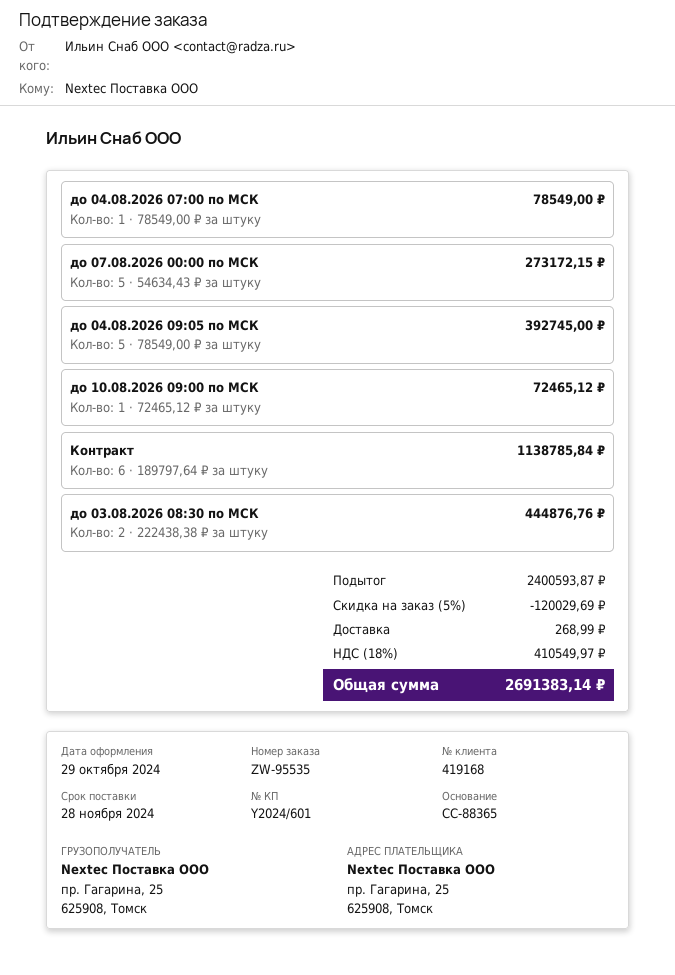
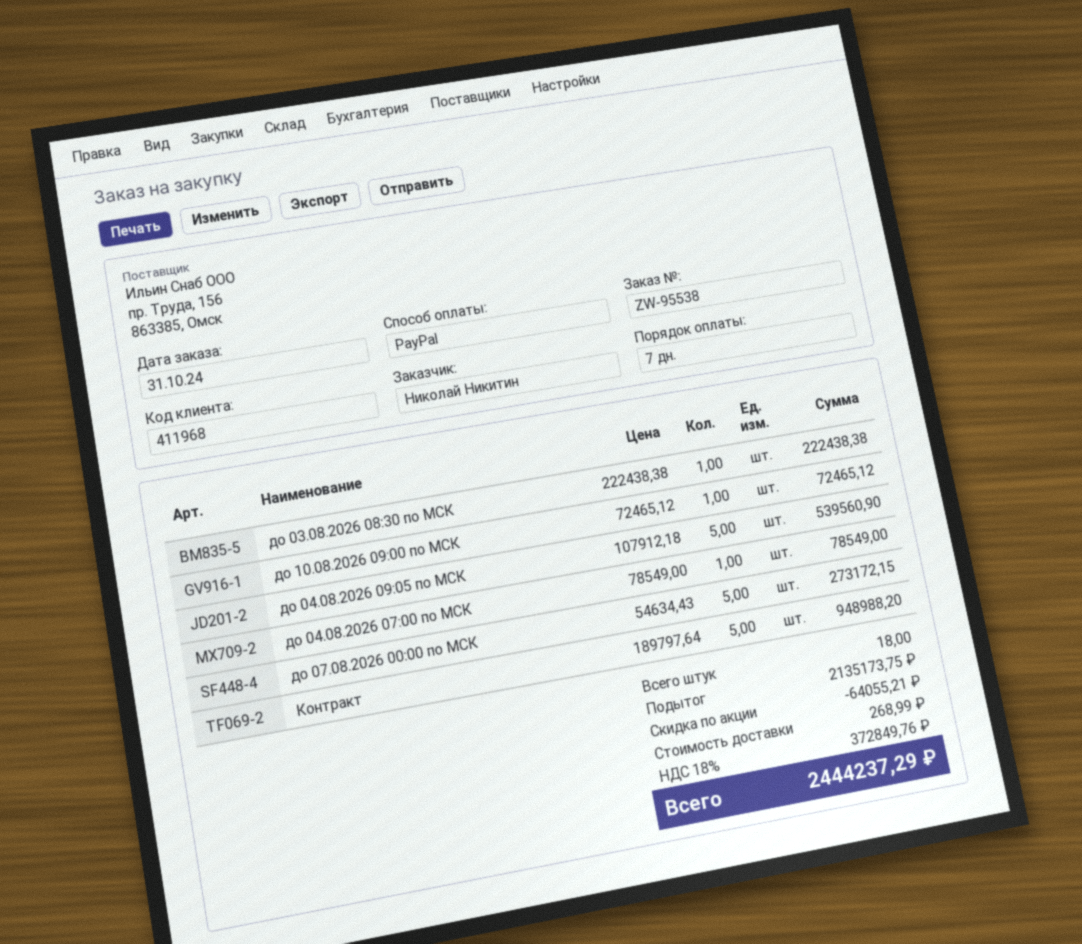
order number: ZW-95535 -> ZW-95538
order date: 2024-10-29 -> 2024-10-31
customer number: 419168 -> 411968
до 04.08.2026 09:05 по МСК: 5 x 78549.00 = 392745.00 -> 5 x 107912.18 = 539560.90
Контракт: 6 x 189797.64 = 1138785.84 -> 5 x 189797.64 = 948988.20
до 03.08.2026 08:30 по МСК: 2 x 222438.38 = 444876.76 -> 1 x 222438.38 = 222438.38
subtotal: 2400593.87 -> 2135173.75
discount: 120029.69 -> 64055.21
tax: 18% = 410549.97 -> 18% = 372849.76
total: 2691383.14 -> 2444237.29

